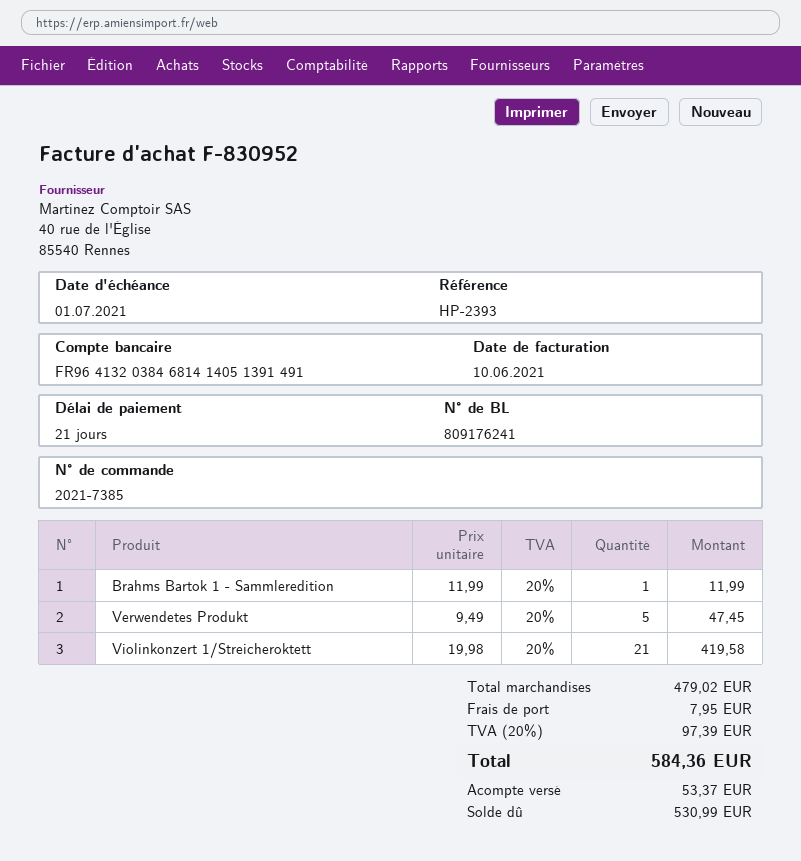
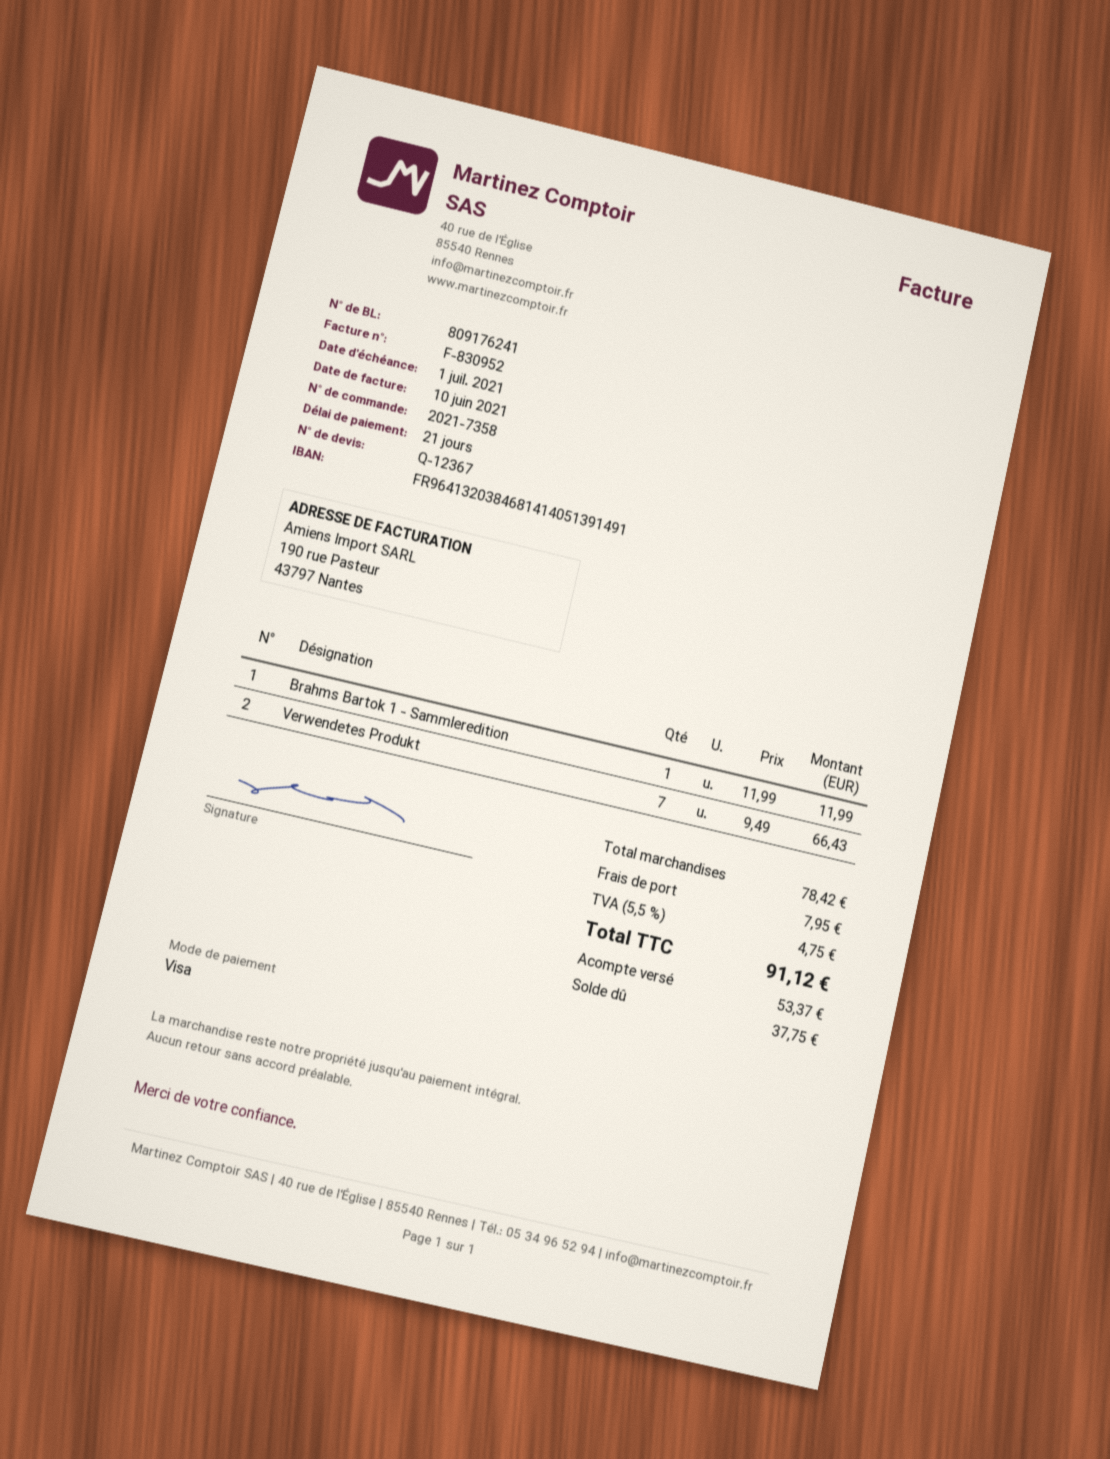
order number: 2021-7385 -> 2021-7358
Verwendetes Produkt: 5 x 9.49 = 47.45 -> 7 x 9.49 = 66.43
Violinkonzert 1/Streicheroktett: 21 x 19.98 = 419.58 -> none
subtotal: 479.02 -> 78.42
tax: 20% = 97.39 -> 5.5% = 4.75
total: 584.36 -> 91.12
balance: 530.99 -> 37.75

